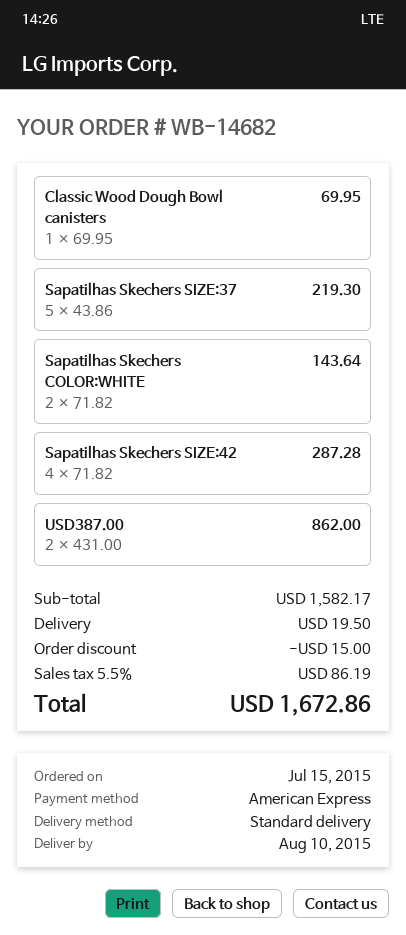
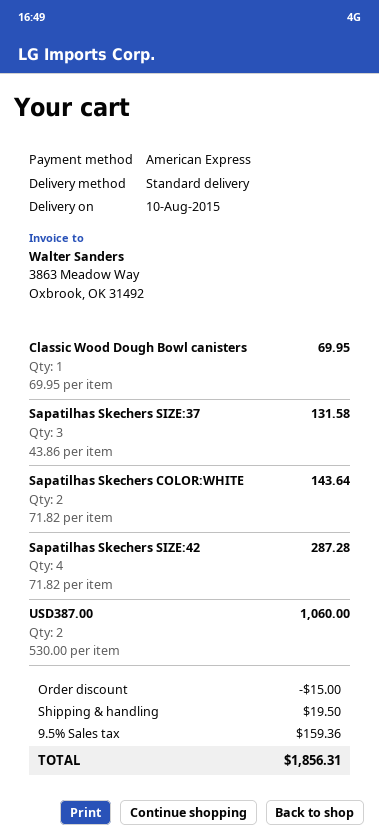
Sapatilhas Skechers SIZE:37: 5 x 43.86 = 219.30 -> 3 x 43.86 = 131.58
USD387.00: 2 x 431.00 = 862.00 -> 2 x 530.00 = 1060.00
tax: 5.5% = 86.19 -> 9.5% = 159.36
total: 1672.86 -> 1856.31

